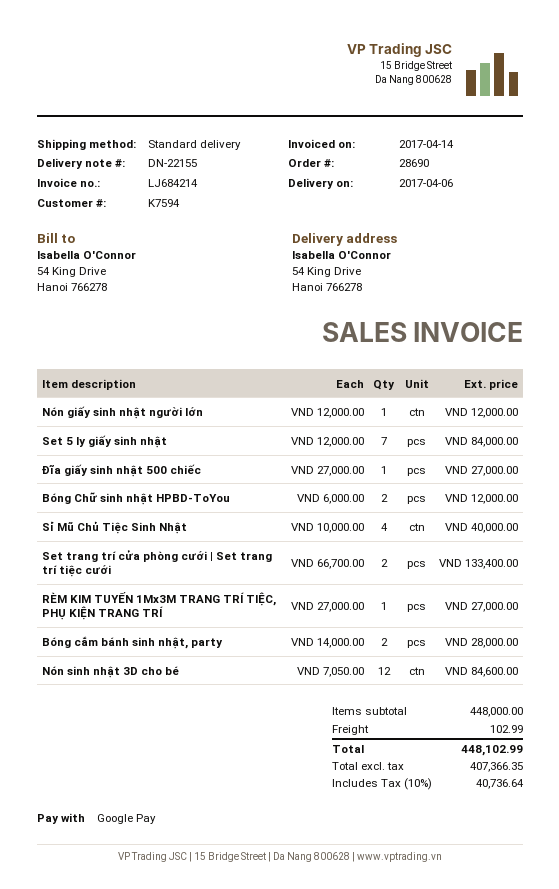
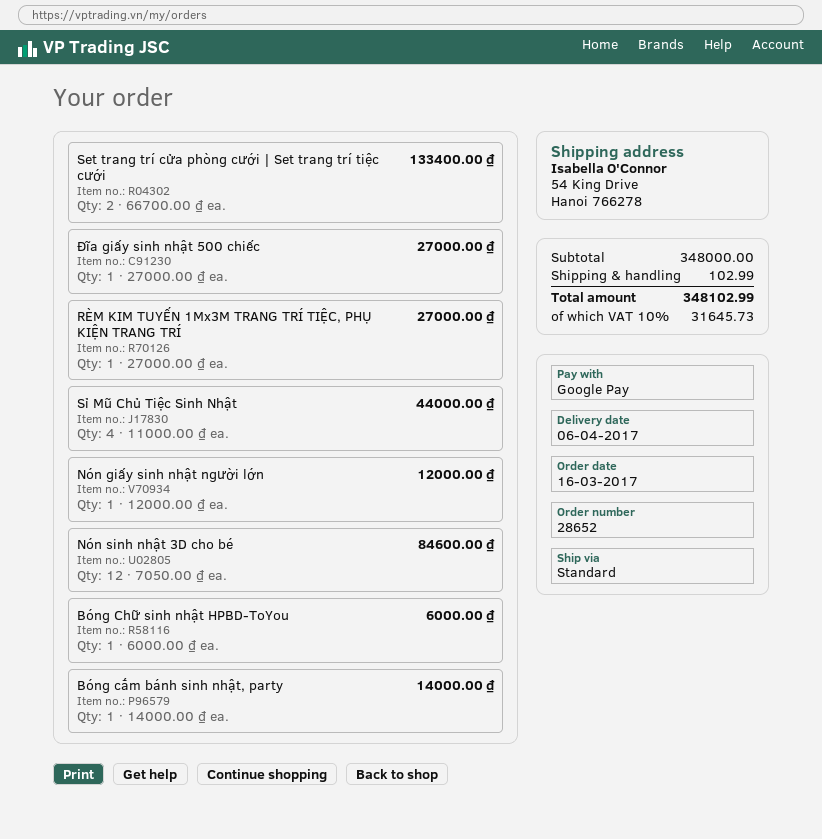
order number: 28690 -> 28652
Set 5 ly giấy sinh nhật: 7 x 12000.00 = 84000.00 -> none
Bóng Chữ sinh nhật HPBD-ToYou: 2 x 6000.00 = 12000.00 -> 1 x 6000.00 = 6000.00
Sỉ Mũ Chủ Tiệc Sinh Nhật: 4 x 10000.00 = 40000.00 -> 4 x 11000.00 = 44000.00
Bóng cắm bánh sinh nhật, party: 2 x 14000.00 = 28000.00 -> 1 x 14000.00 = 14000.00
subtotal: 448000.00 -> 348000.00
tax: 10% = 40736.64 -> 10% = 31645.73
total: 448102.99 -> 348102.99

